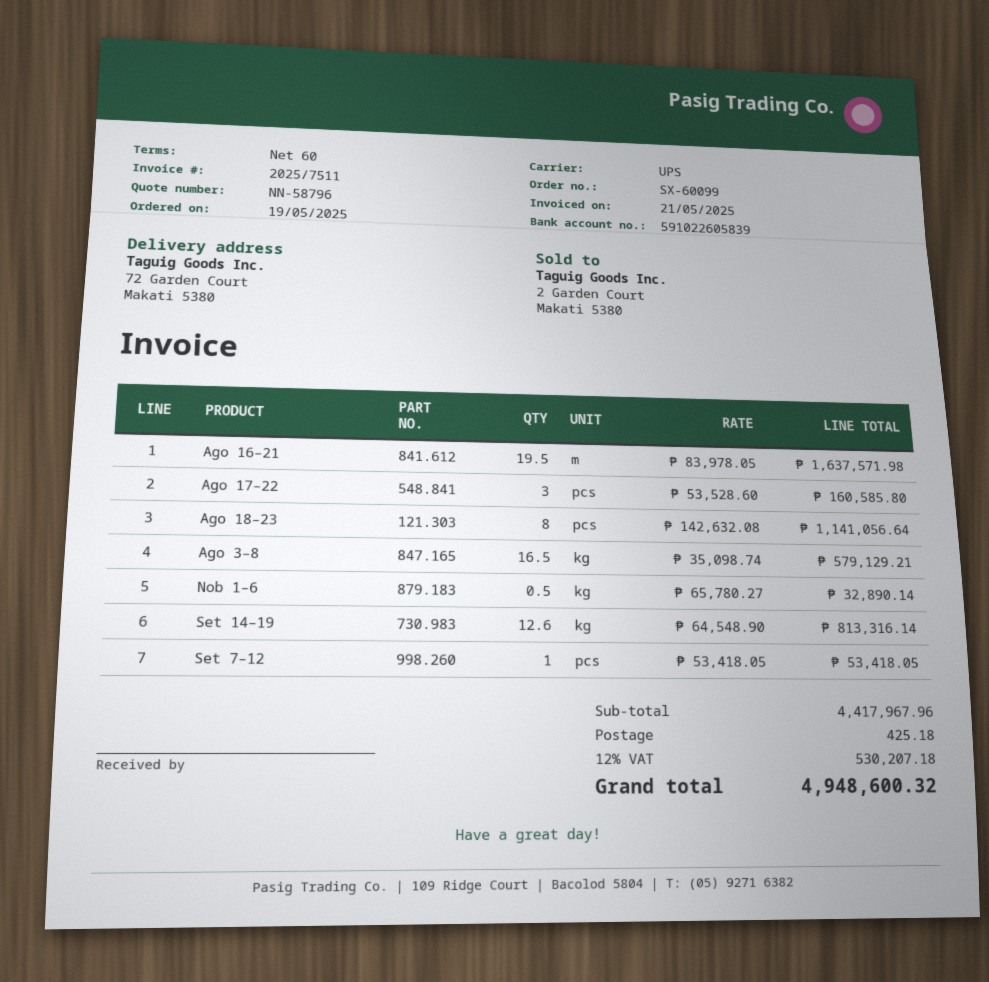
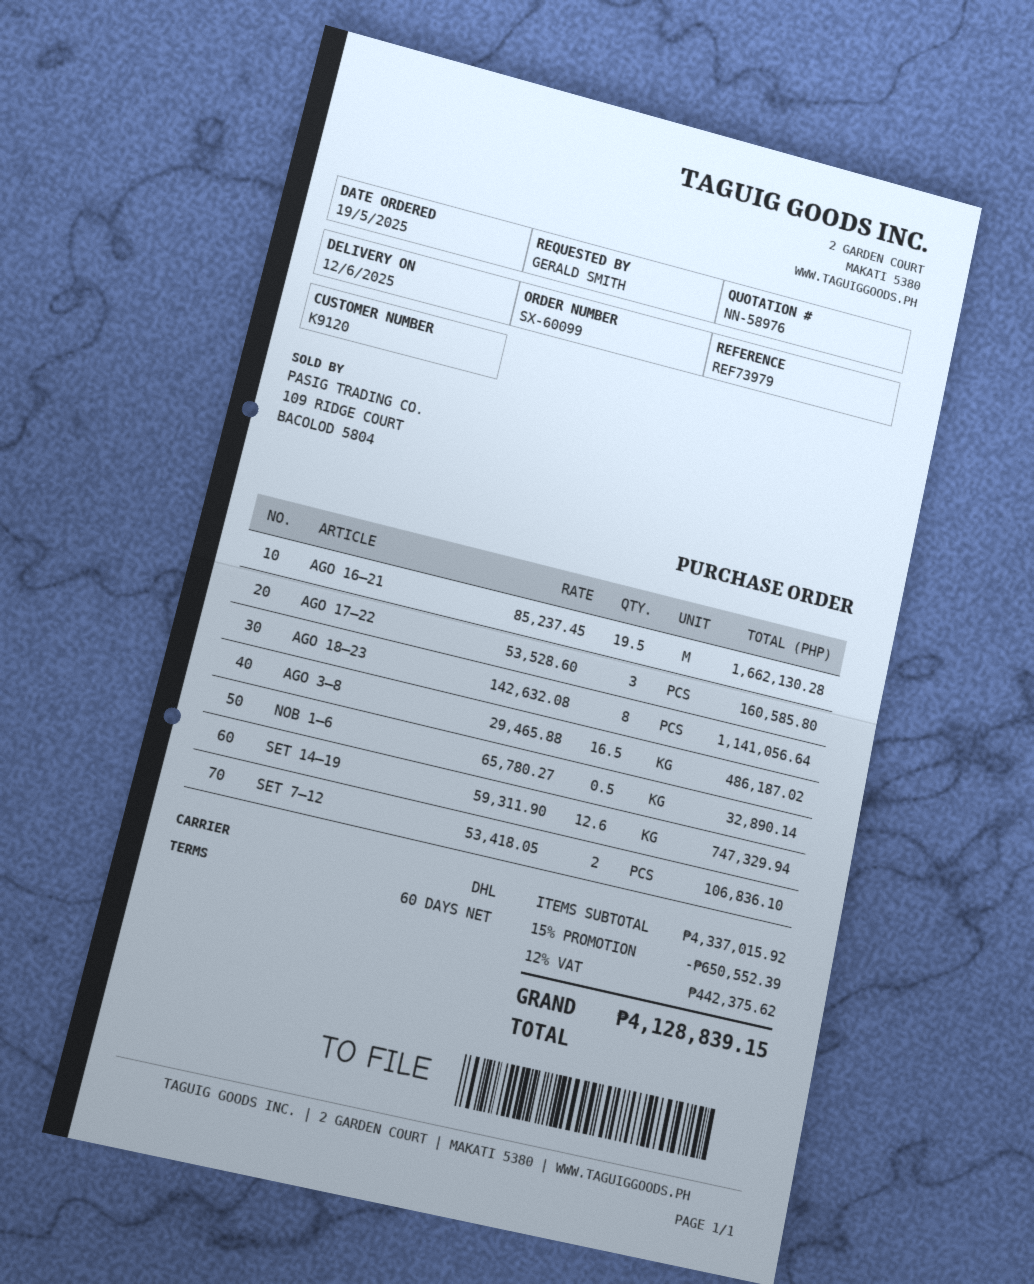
quote number: NN-58796 -> NN-58976
shipping method: UPS -> DHL
Ago 16–21: 19.5 x 83978.05 = 1637571.98 -> 19.5 x 85237.45 = 1662130.28
Ago 3–8: 16.5 x 35098.74 = 579129.21 -> 16.5 x 29465.88 = 486187.02
Set 14–19: 12.6 x 64548.90 = 813316.14 -> 12.6 x 59311.90 = 747329.94
Set 7–12: 1 x 53418.05 = 53418.05 -> 2 x 53418.05 = 106836.10
subtotal: 4417967.96 -> 4337015.92
discount: none -> 15% = 650552.39
shipping: 425.18 -> none
tax: 12% = 530207.18 -> 12% = 442375.62
total: 4948600.32 -> 4128839.15

